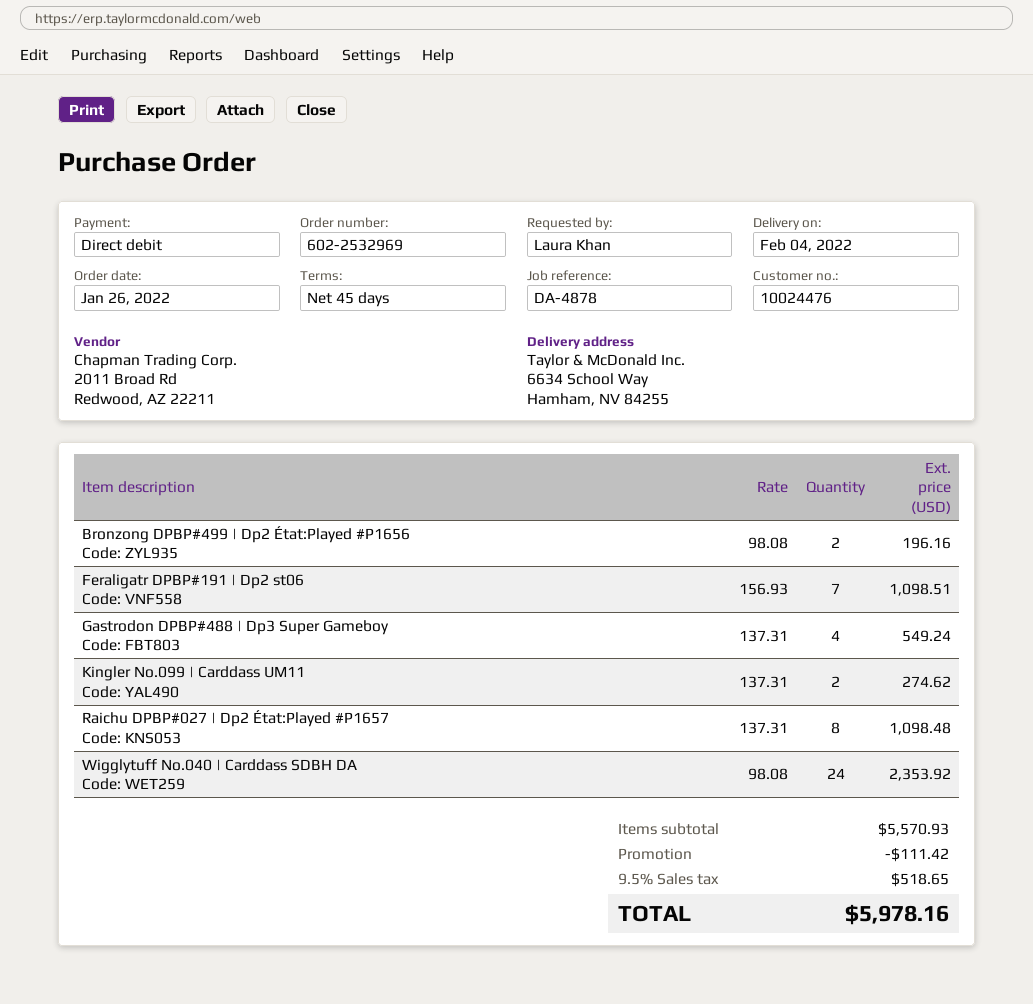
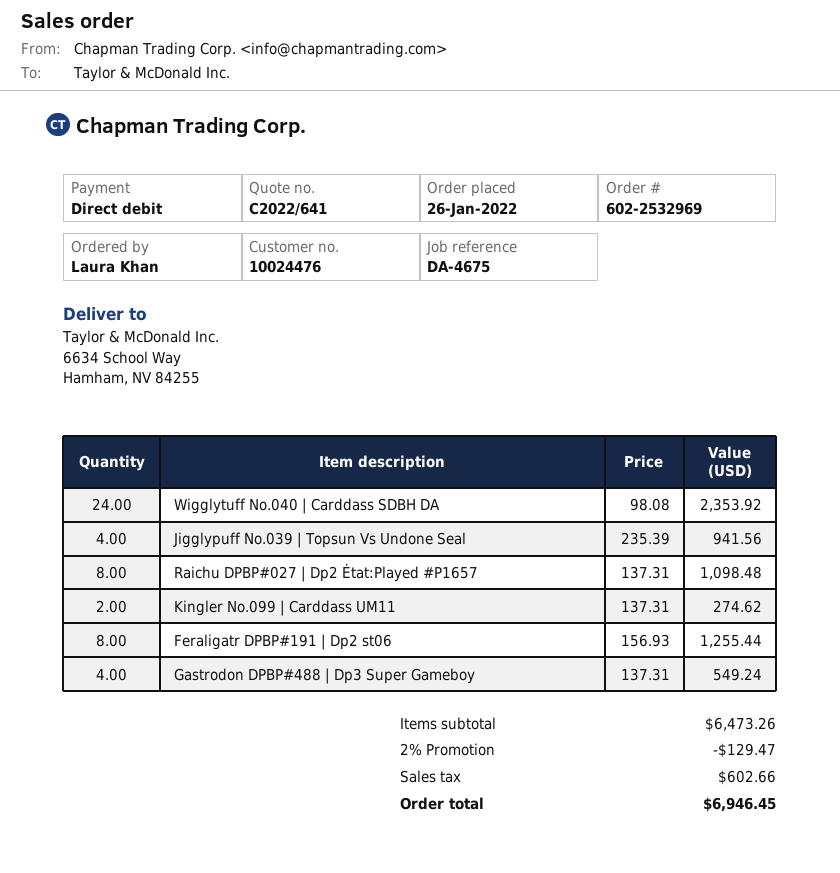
reference: DA-4878 -> DA-4675
Bronzong DPBP#499 | Dp2 État:Played #P1656: 2 x 98.08 = 196.16 -> none
Feraligatr DPBP#191 | Dp2 st06: 7 x 156.93 = 1098.51 -> 8 x 156.93 = 1255.44
Jigglypuff No.039 | Topsun Vs Undone Seal: none -> 4 x 235.39 = 941.56
subtotal: 5570.93 -> 6473.26
discount: 111.42 -> 129.47
tax: 518.65 -> 602.66
total: 5978.16 -> 6946.45

